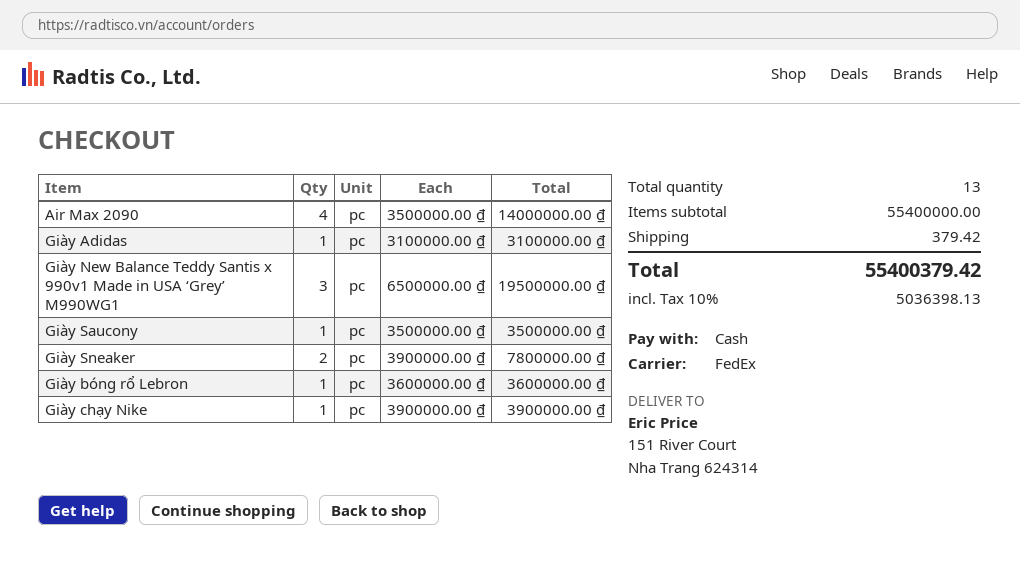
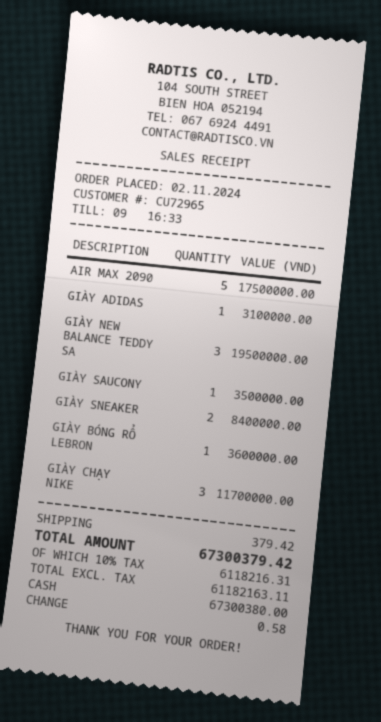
Air Max 2090: 4 for 14000000.00 -> 5 for 17500000.00
Giày Sneaker: 2 for 7800000.00 -> 2 for 8400000.00
Giày chạy Nike: 1 for 3900000.00 -> 3 for 11700000.00
tax: 10% = 5036398.13 -> 10% = 6118216.31
total: 55400379.42 -> 67300379.42

